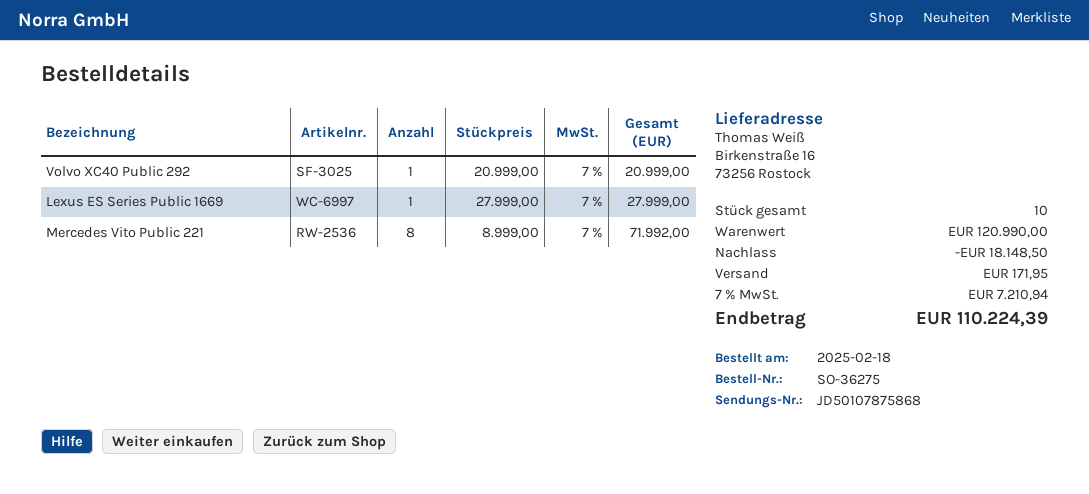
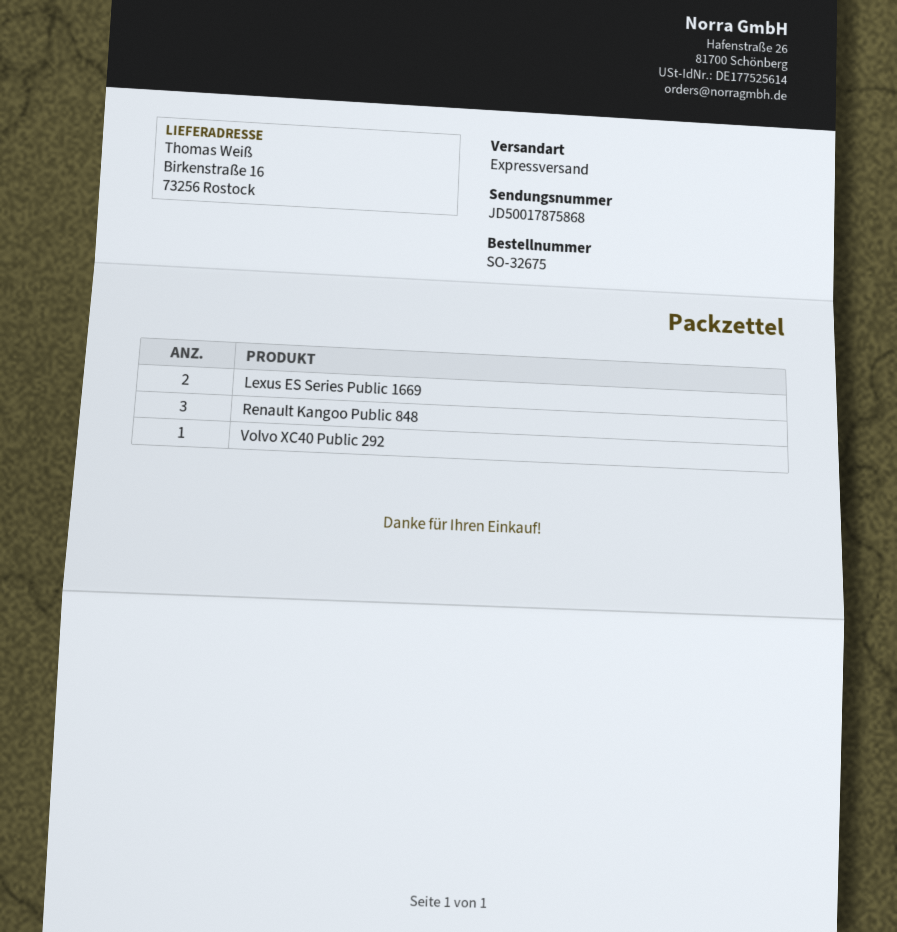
order number: SO-36275 -> SO-32675
tracking number: JD50107875868 -> JD50017875868
Lexus ES Series Public 1669: 1 -> 2
Mercedes Vito Public 221: 8 -> none
Renault Kangoo Public 848: none -> 3

